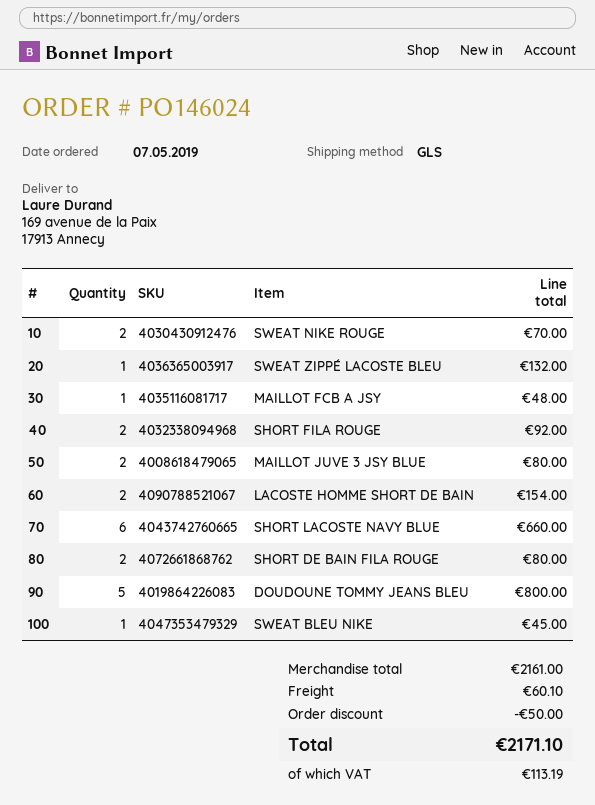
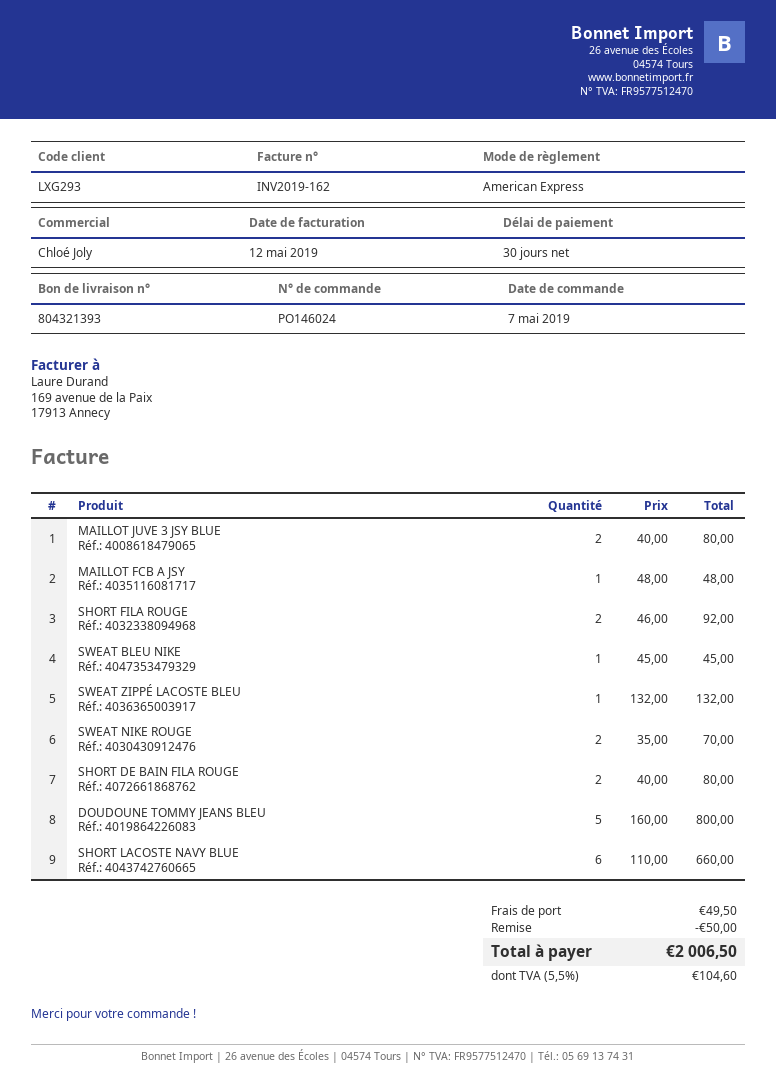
LACOSTE HOMME SHORT DE BAIN: 2 for 154.00 -> none
shipping: 60.10 -> 49.50
tax: 113.19 -> 104.60
total: 2171.10 -> 2006.50

